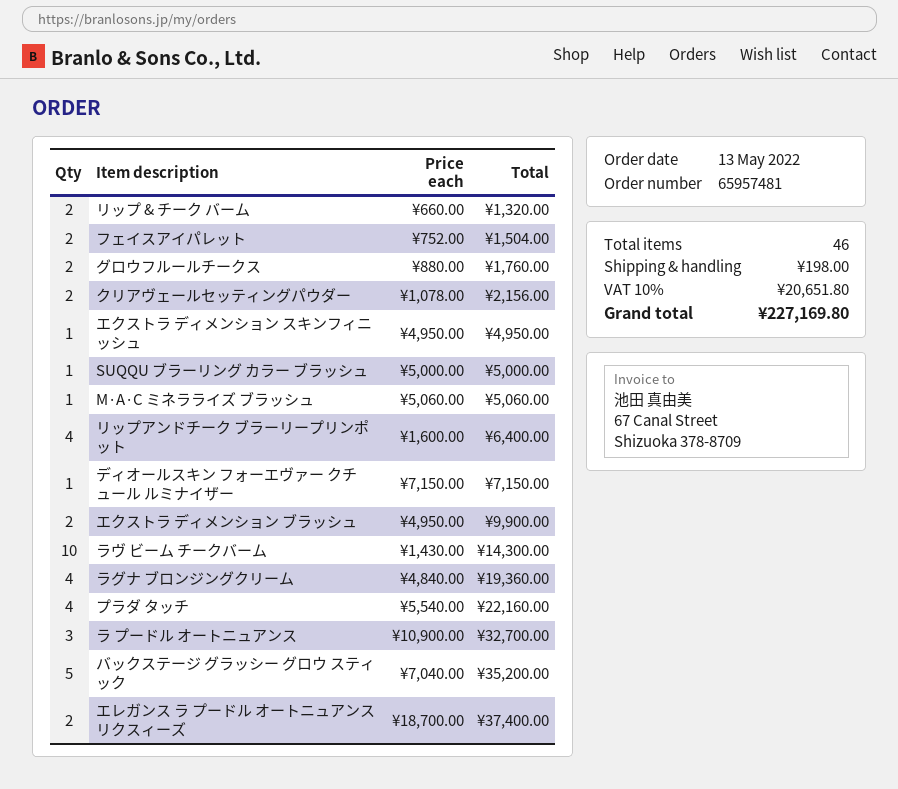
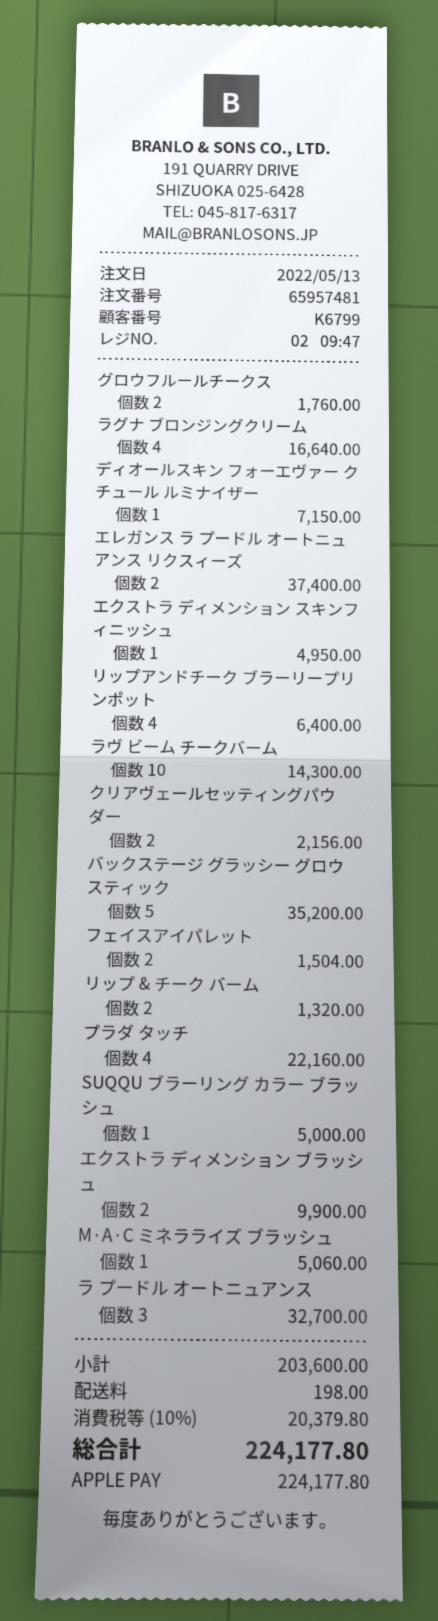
ラグナ ブロンジングクリーム: 4 for 19360.00 -> 4 for 16640.00
tax: 10% = 20651.80 -> 10% = 20379.80
total: 227169.80 -> 224177.80

